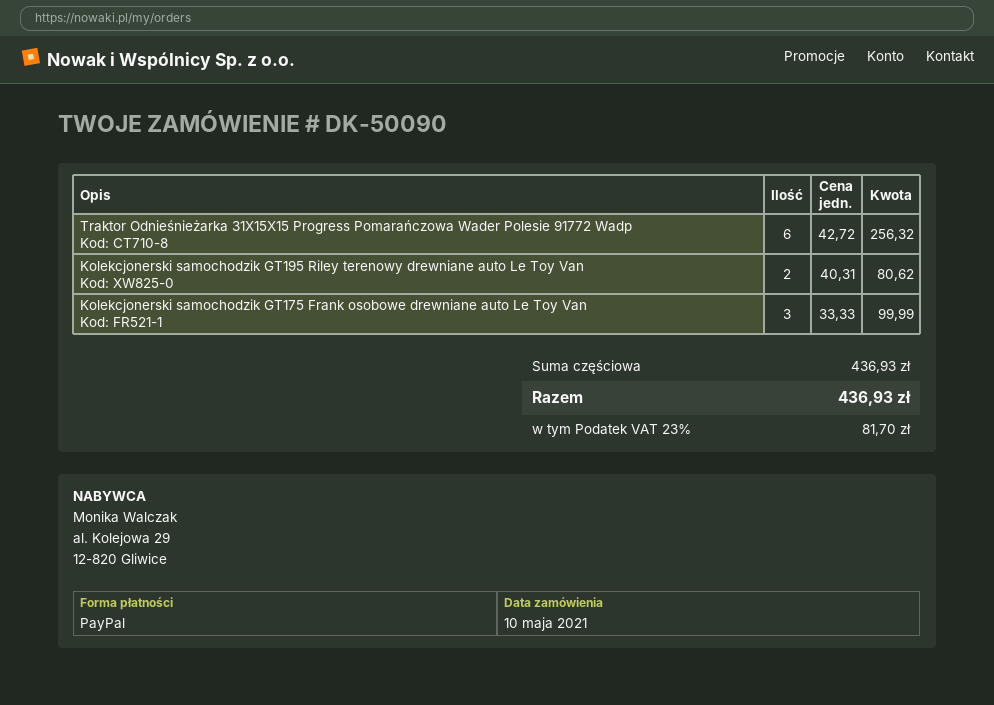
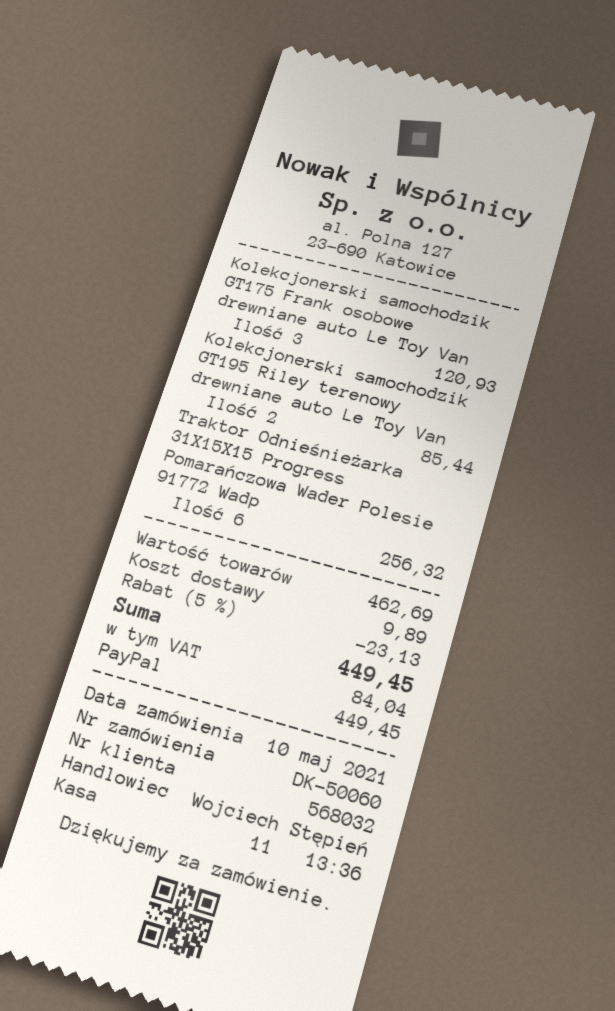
order number: DK-50090 -> DK-50060
Kolekcjonerski samochodzik GT195 Riley terenowy drewniane auto Le Toy Van: 2 for 80.62 -> 2 for 85.44
Kolekcjonerski samochodzik GT175 Frank osobowe drewniane auto Le Toy Van: 3 for 99.99 -> 3 for 120.93
subtotal: 436.93 -> 462.69
discount: none -> 5% = 23.13
shipping: none -> 9.89
tax: 81.70 -> 84.04
total: 436.93 -> 449.45

